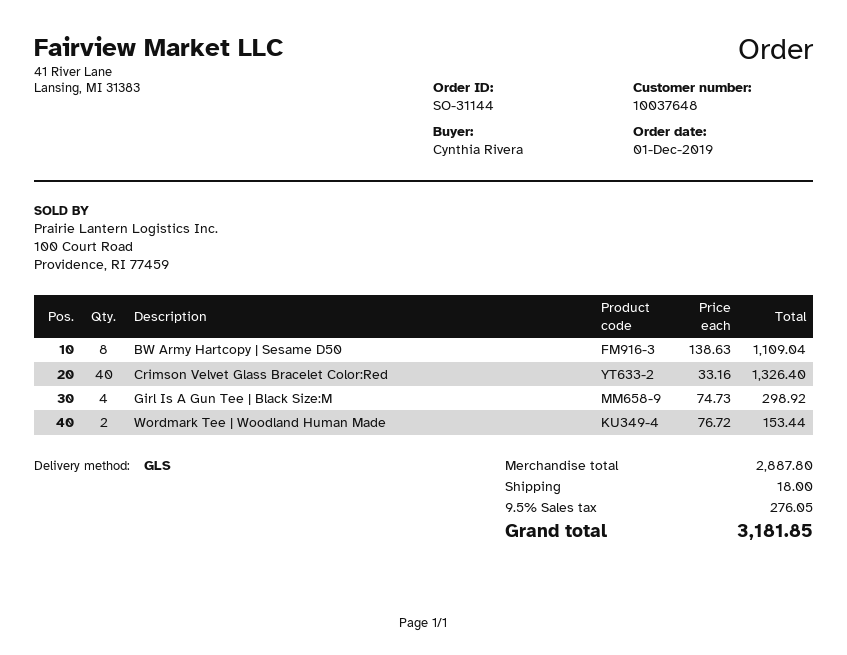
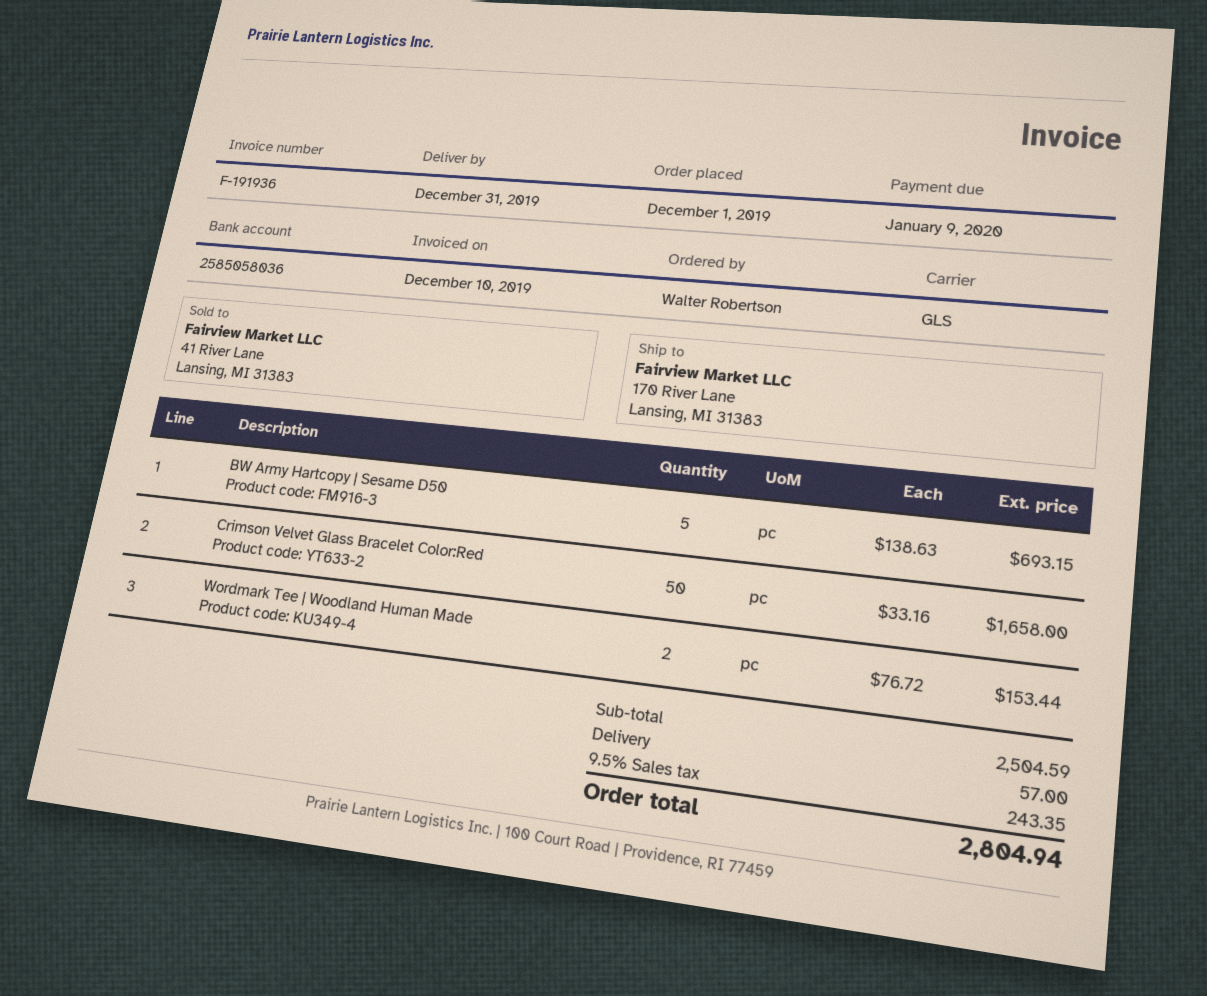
ordered by: Cynthia Rivera -> Walter Robertson
BW Army Hartcopy | Sesame D50: 8 x 138.63 = 1109.04 -> 5 x 138.63 = 693.15
Crimson Velvet Glass Bracelet Color:Red: 40 x 33.16 = 1326.40 -> 50 x 33.16 = 1658.00
Girl Is A Gun Tee | Black Size:M: 4 x 74.73 = 298.92 -> none
subtotal: 2887.80 -> 2504.59
shipping: 18.00 -> 57.00
tax: 9.5% = 276.05 -> 9.5% = 243.35
total: 3181.85 -> 2804.94

